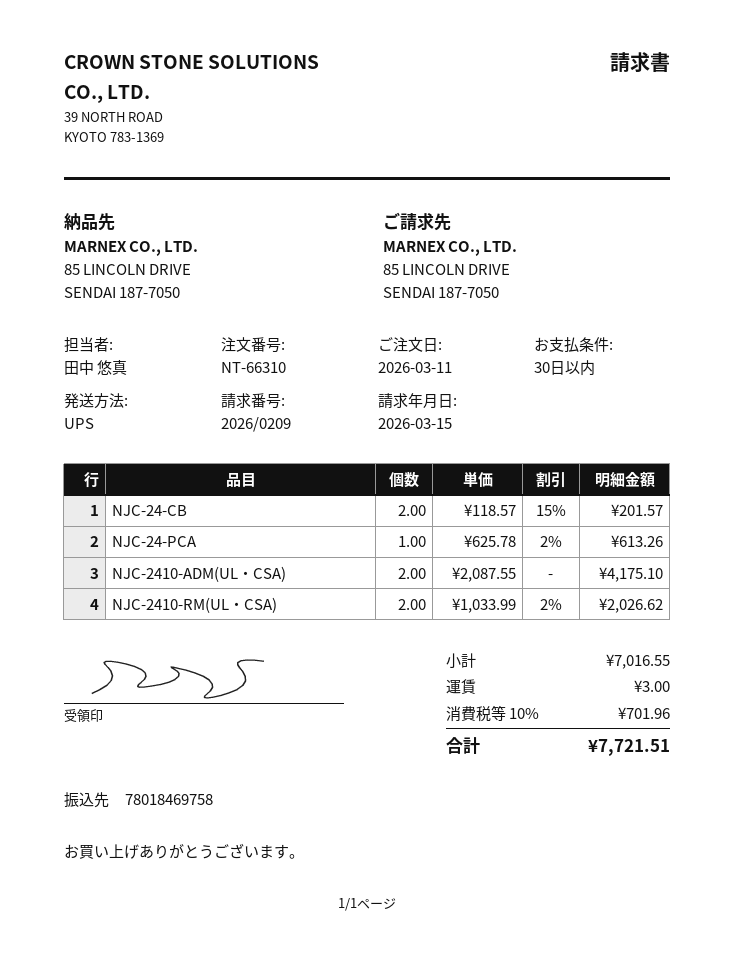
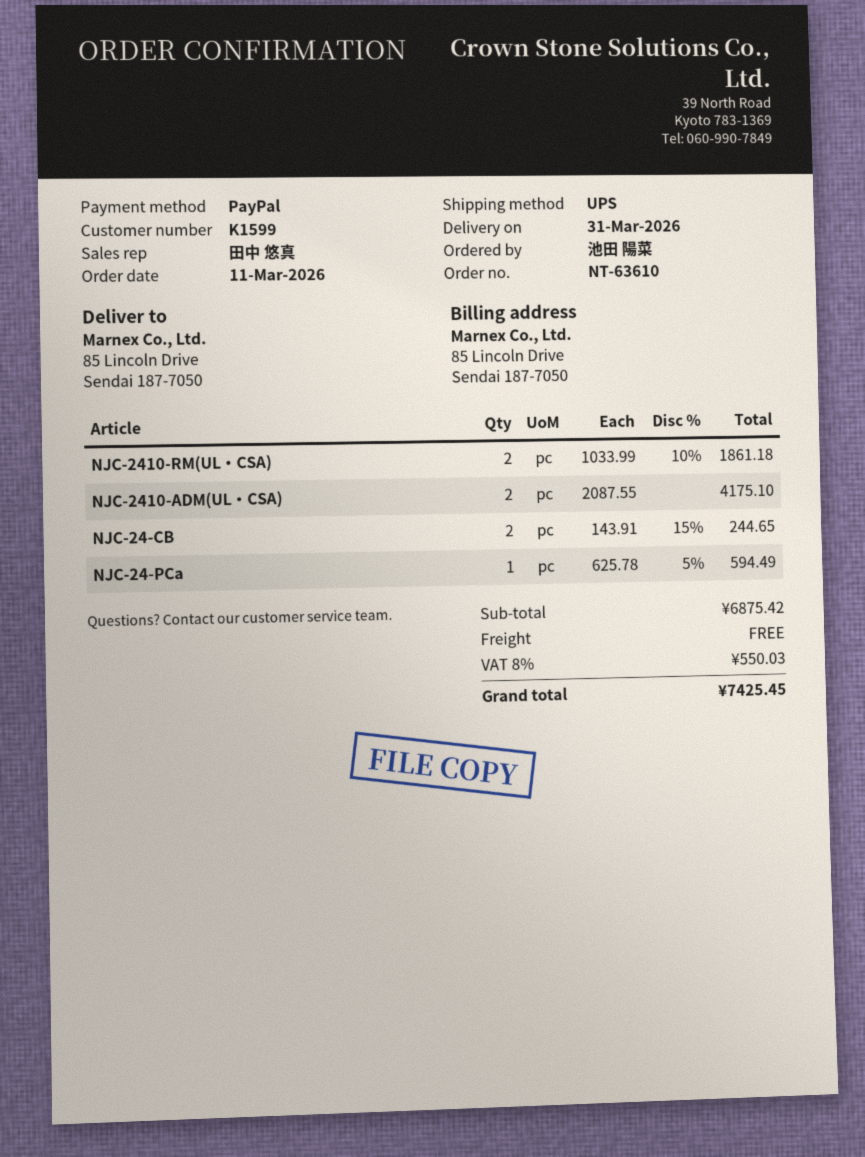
order number: NT-66310 -> NT-63610
NJC-24-CB: 2 x 118.57 - 15% = 201.57 -> 2 x 143.91 - 15% = 244.65
NJC-24-PCA: 1 x 625.78 - 2% = 613.26 -> 1 x 625.78 - 5% = 594.49
NJC-2410-RM(UL・CSA): 2 x 1033.99 - 2% = 2026.62 -> 2 x 1033.99 - 10% = 1861.18
subtotal: 7016.55 -> 6875.42
shipping: 3.00 -> 0.00
tax: 10% = 701.96 -> 8% = 550.03
total: 7721.51 -> 7425.45

